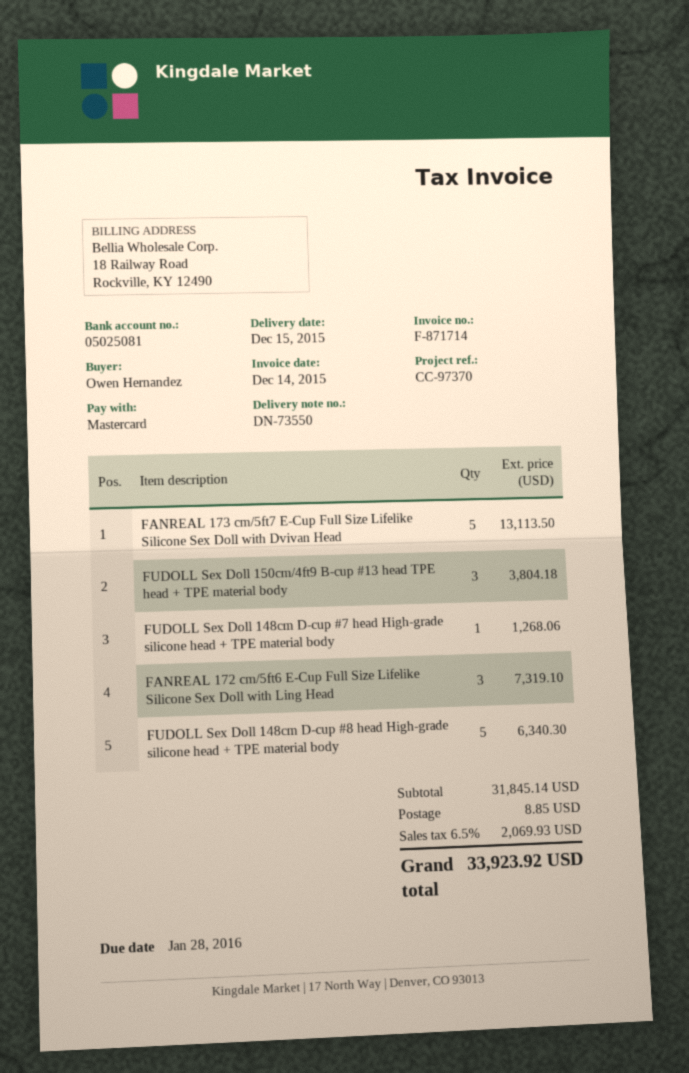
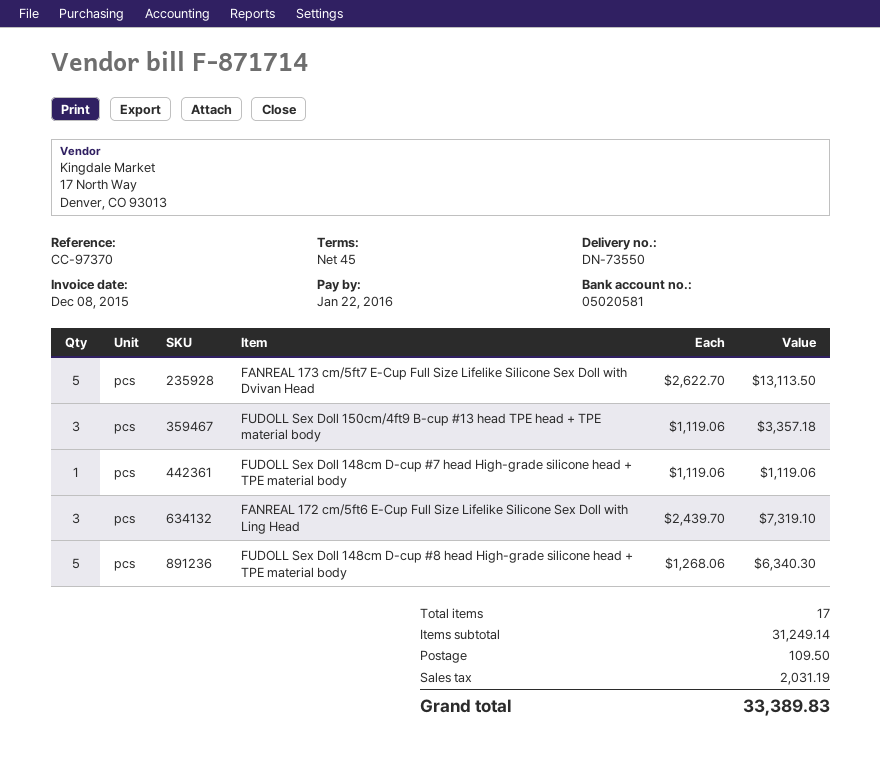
invoice date: 2015-12-14 -> 2015-12-08
due date: 2016-01-28 -> 2016-01-22
bank account: 05025081 -> 05020581
FUDOLL Sex Doll 150cm/4ft9 B-cup #13 head TPE head + TPE material body: 3 for 3804.18 -> 3 for 3357.18
FUDOLL Sex Doll 148cm D-cup #7 head High-grade silicone head + TPE material body: 1 for 1268.06 -> 1 for 1119.06
subtotal: 31845.14 -> 31249.14
shipping: 8.85 -> 109.50
tax: 2069.93 -> 2031.19
total: 33923.92 -> 33389.83

